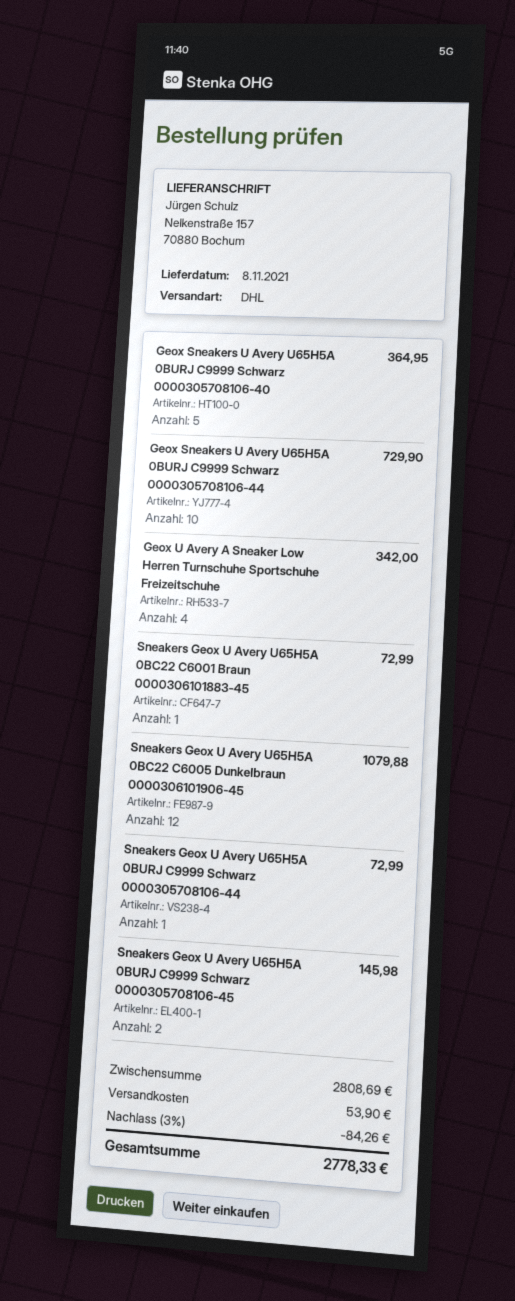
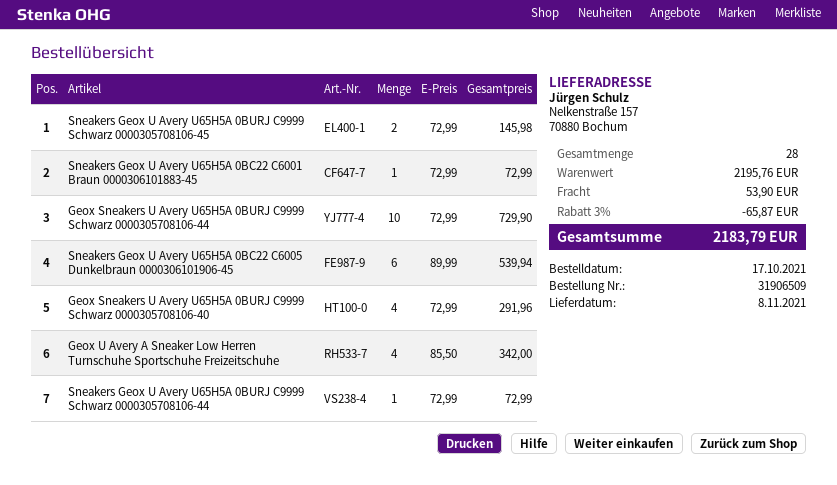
Geox Sneakers U Avery U65H5A 0BURJ C9999 Schwarz 0000305708106-40: 5 for 364.95 -> 4 for 291.96
Sneakers Geox U Avery U65H5A 0BC22 C6005 Dunkelbraun 0000306101906-45: 12 for 1079.88 -> 6 for 539.94
subtotal: 2808.69 -> 2195.76
discount: 3% = 84.26 -> 3% = 65.87
total: 2778.33 -> 2183.79

